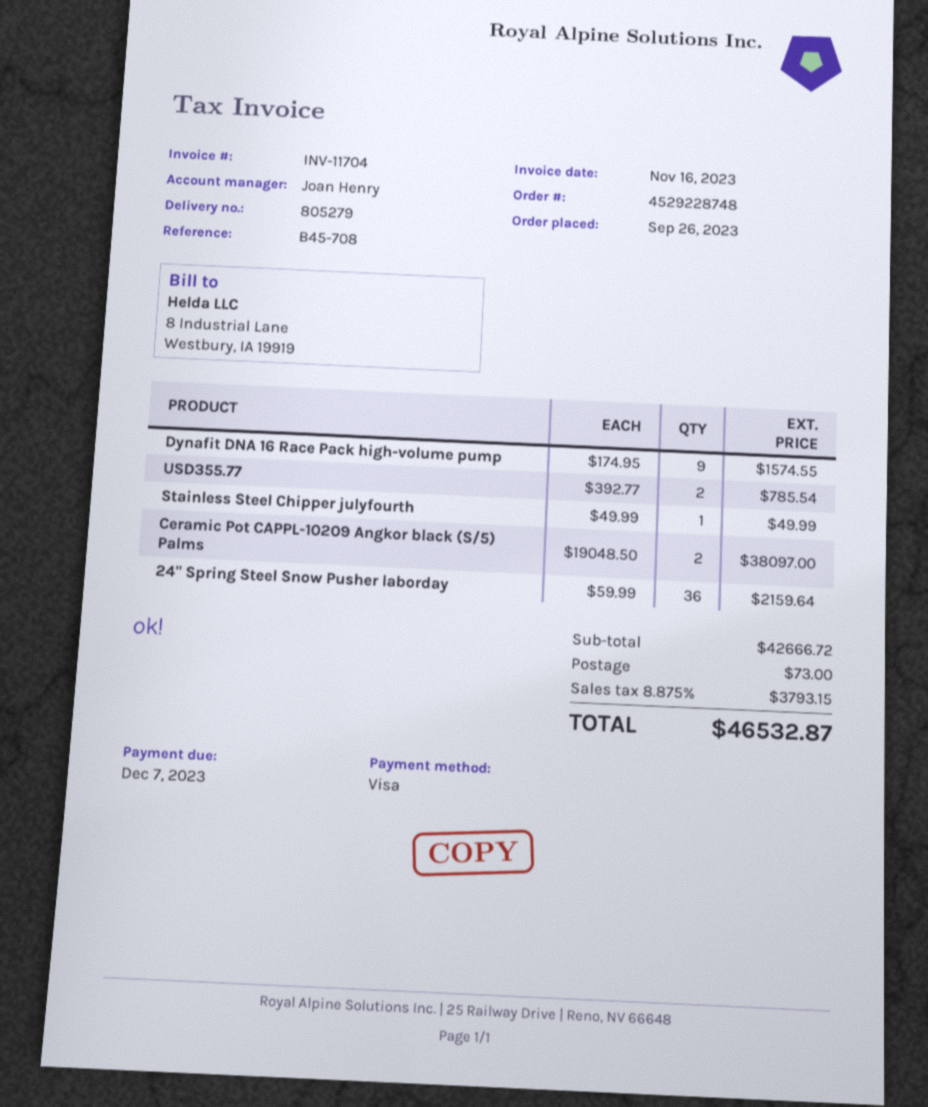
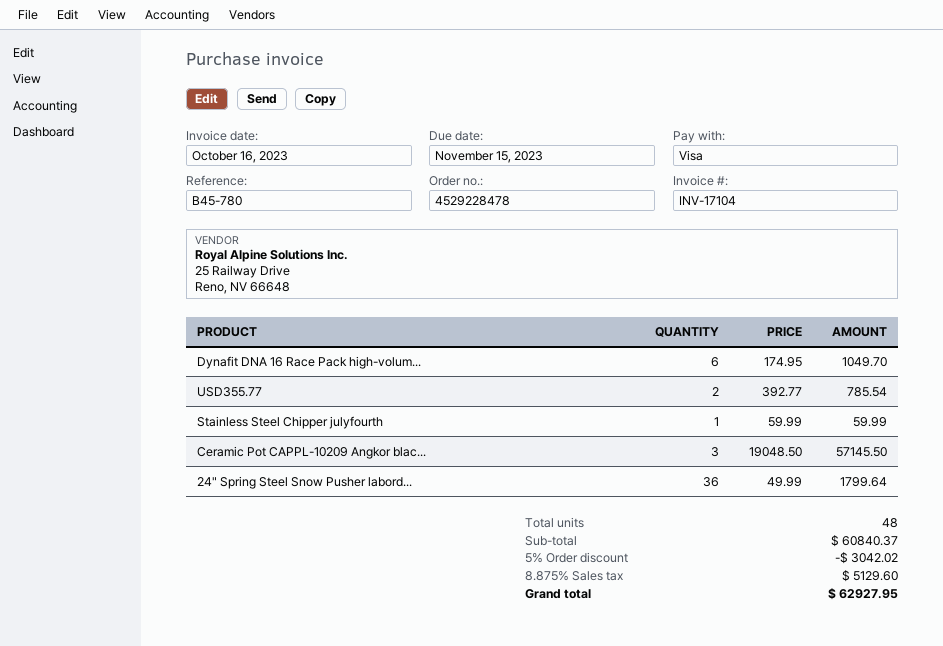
order number: 4529228748 -> 4529228478
invoice number: INV-11704 -> INV-17104
invoice date: 2023-11-16 -> 2023-10-16
due date: 2023-12-07 -> 2023-11-15
reference: B45-708 -> B45-780
Dynafit DNA 16 Race Pack high-volume pump: 9 x 174.95 = 1574.55 -> 6 x 174.95 = 1049.70
Stainless Steel Chipper julyfourth: 1 x 49.99 = 49.99 -> 1 x 59.99 = 59.99
Ceramic Pot CAPPL-10209 Angkor black (S/5) Palms: 2 x 19048.50 = 38097.00 -> 3 x 19048.50 = 57145.50
24" Spring Steel Snow Pusher laborday: 36 x 59.99 = 2159.64 -> 36 x 49.99 = 1799.64
subtotal: 42666.72 -> 60840.37
discount: none -> 5% = 3042.02
shipping: 73.00 -> none
tax: 8.875% = 3793.15 -> 8.875% = 5129.60
total: 46532.87 -> 62927.95

